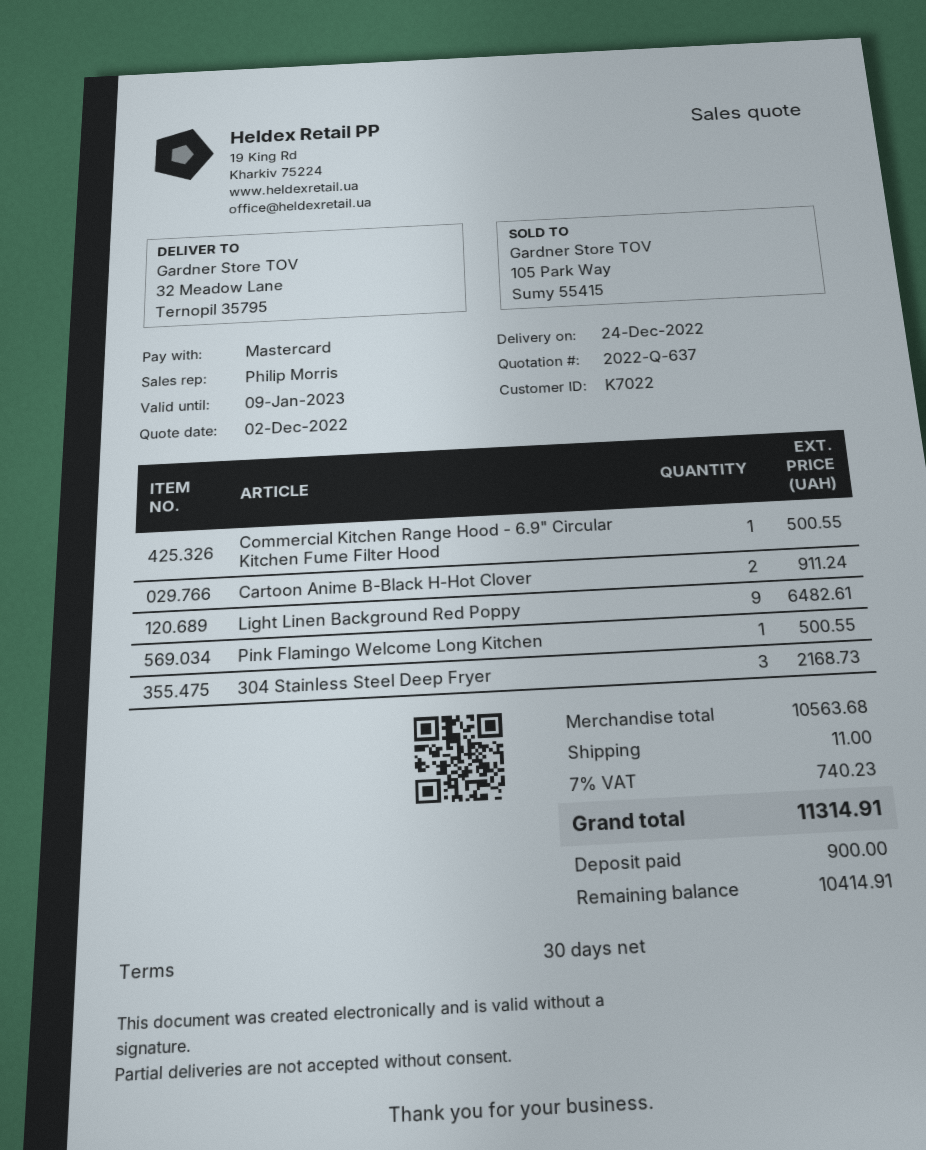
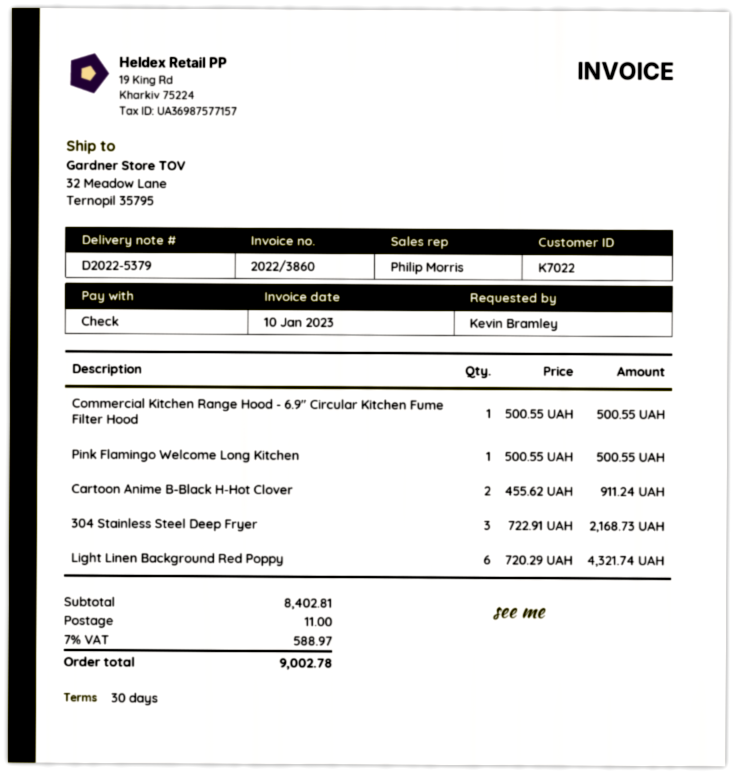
payment method: Mastercard -> cheque
Light Linen Background Red Poppy: 9 for 6482.61 -> 6 for 4321.74
subtotal: 10563.68 -> 8402.81
tax: 7% = 740.23 -> 7% = 588.97
total: 11314.91 -> 9002.78

